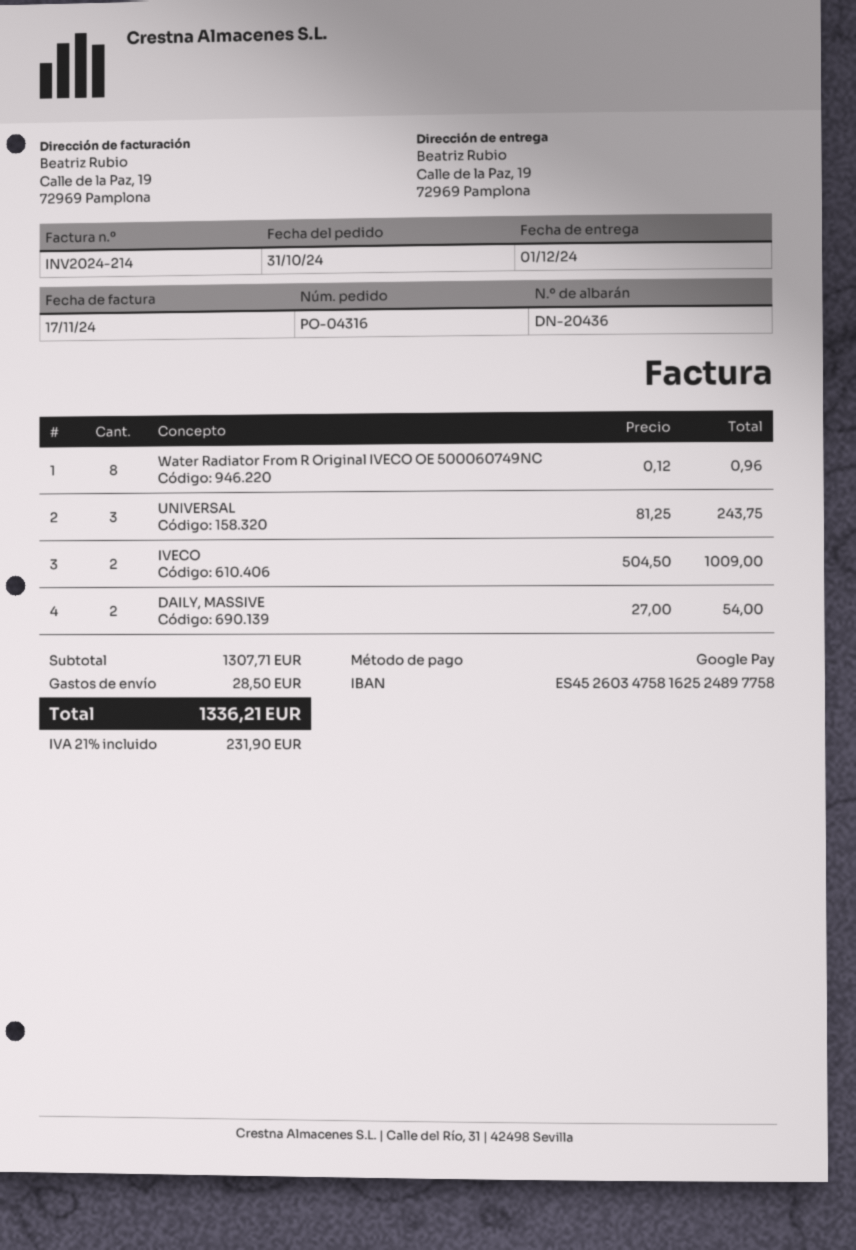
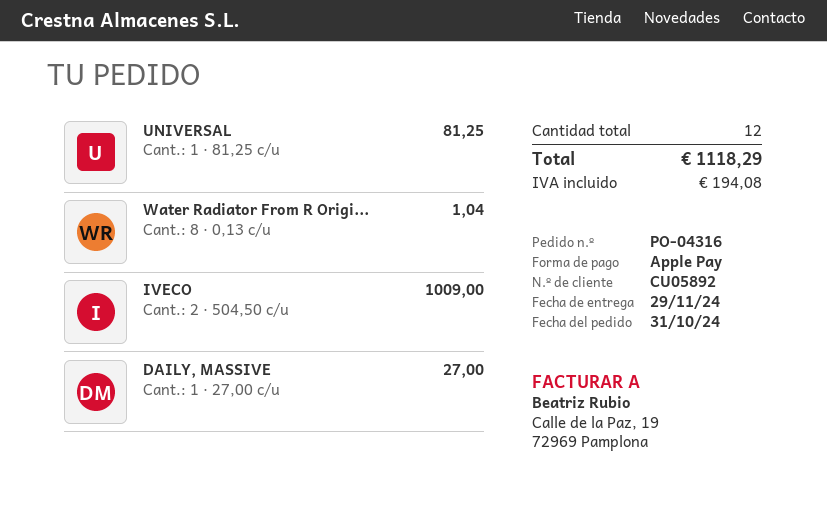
delivery date: 2024-12-01 -> 2024-11-29
payment method: Google Pay -> Apple Pay
Water Radiator From R Original IVECO OE 500060749NC: 8 x 0.12 = 0.96 -> 8 x 0.13 = 1.04
UNIVERSAL: 3 x 81.25 = 243.75 -> 1 x 81.25 = 81.25
DAILY, MASSIVE: 2 x 27.00 = 54.00 -> 1 x 27.00 = 27.00
shipping: 28.50 -> none
tax: 231.90 -> 194.08
total: 1336.21 -> 1118.29

